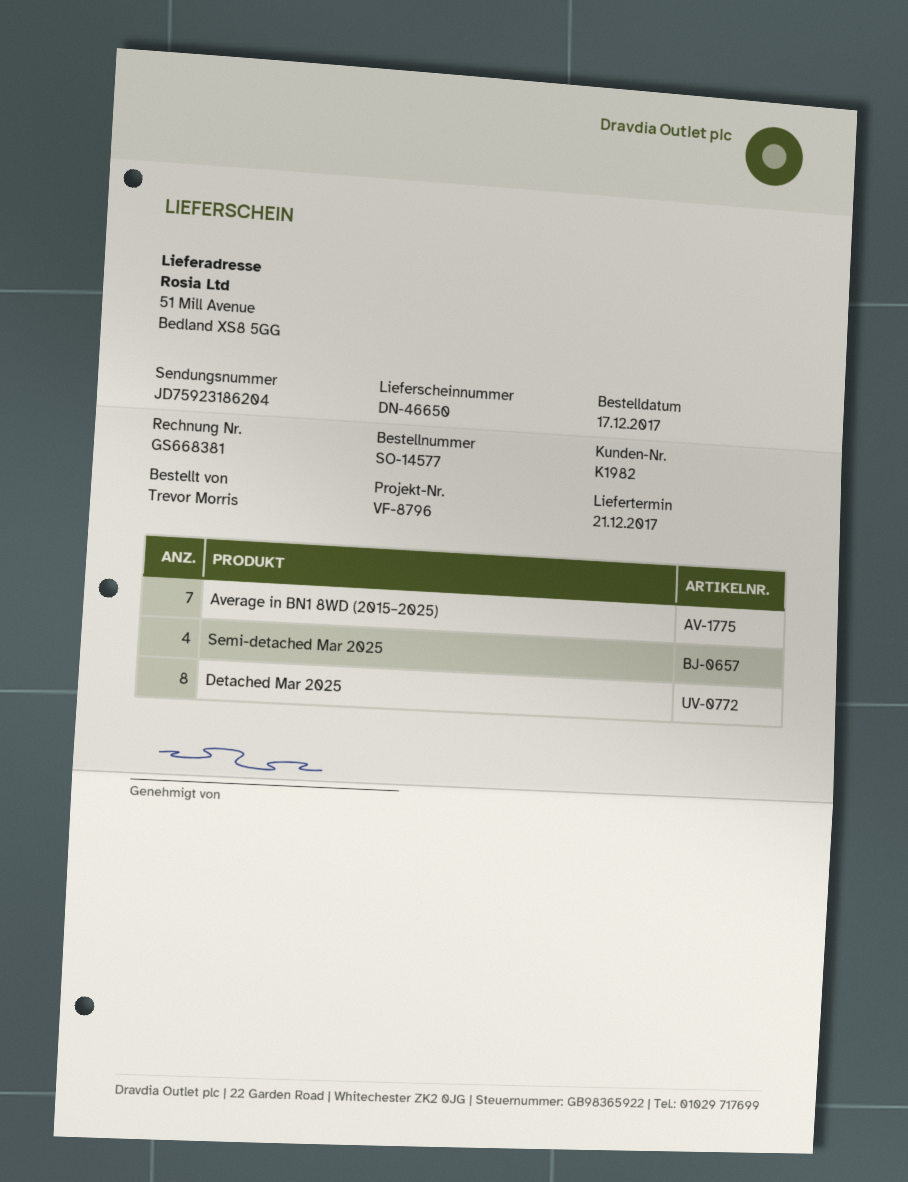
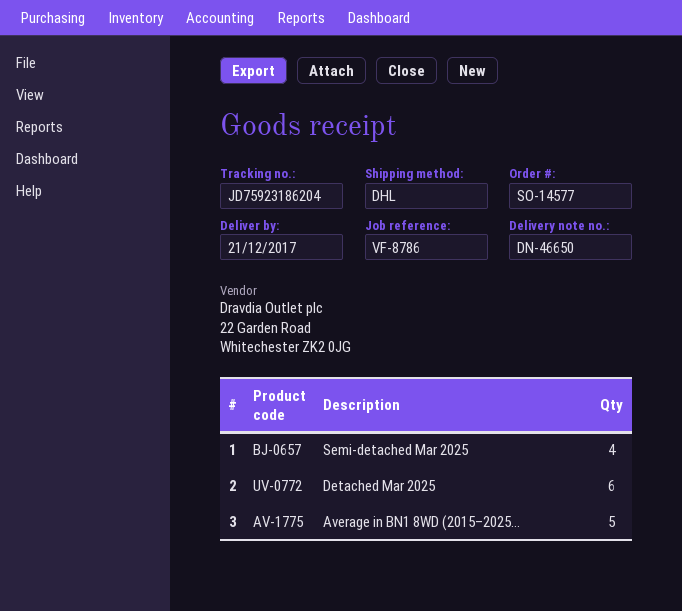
reference: VF-8796 -> VF-8786
Average in BN1 8WD (2015–2025): 7 -> 5
Detached Mar 2025: 8 -> 6

